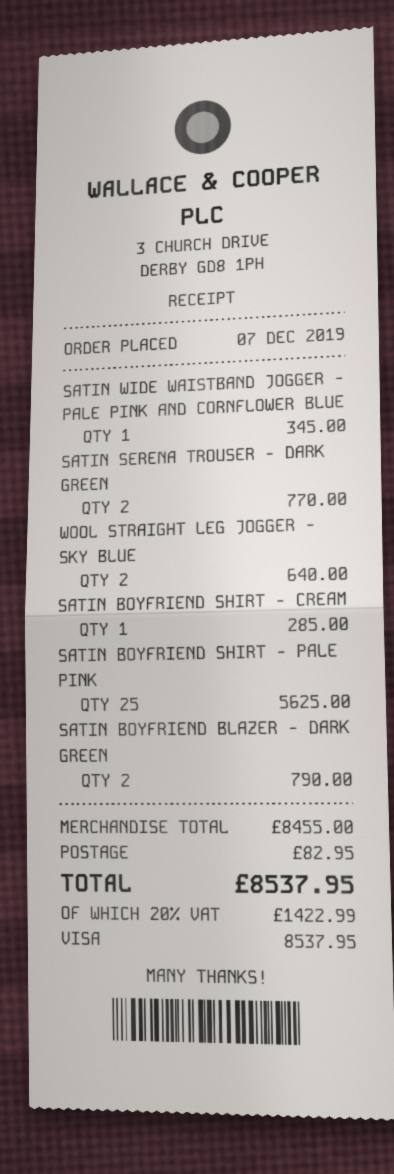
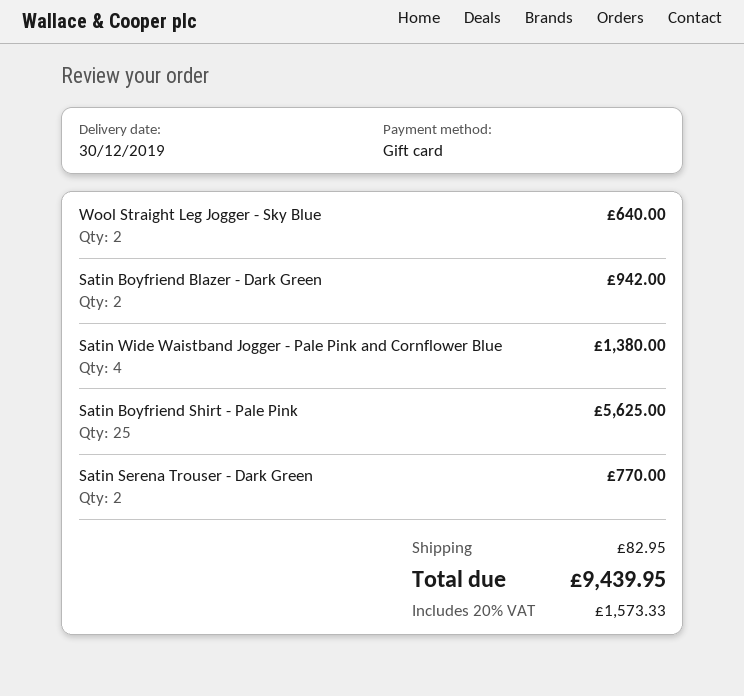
payment method: Visa -> gift card
SATIN WIDE WAISTBAND JOGGER - PALE PINK AND CORNFLOWER BLUE: 1 for 345.00 -> 4 for 1380.00
SATIN BOYFRIEND SHIRT - CREAM: 1 for 285.00 -> none
SATIN BOYFRIEND BLAZER - DARK GREEN: 2 for 790.00 -> 2 for 942.00
tax: 20% = 1422.99 -> 20% = 1573.33
total: 8537.95 -> 9439.95

